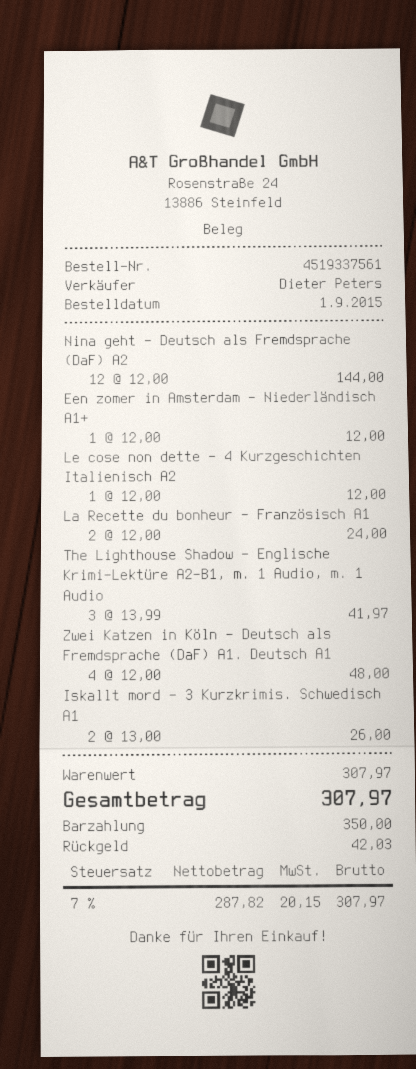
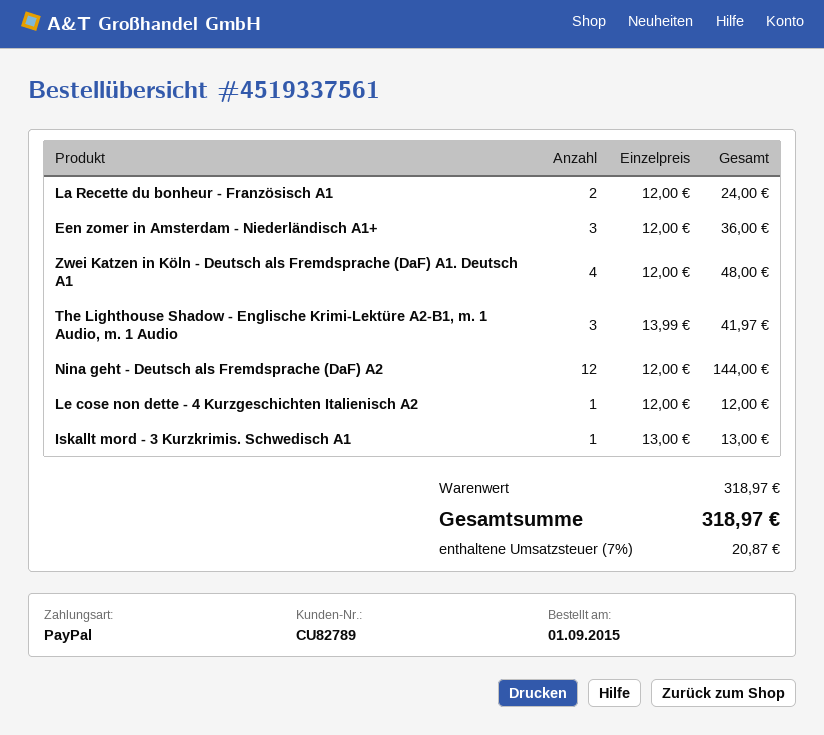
payment method: cash -> PayPal
Een zomer in Amsterdam - Niederländisch A1+: 1 x 12.00 = 12.00 -> 3 x 12.00 = 36.00
Iskallt mord - 3 Kurzkrimis. Schwedisch A1: 2 x 13.00 = 26.00 -> 1 x 13.00 = 13.00
subtotal: 307.97 -> 318.97
tax: 7% = 20.15 -> 7% = 20.87
total: 307.97 -> 318.97

